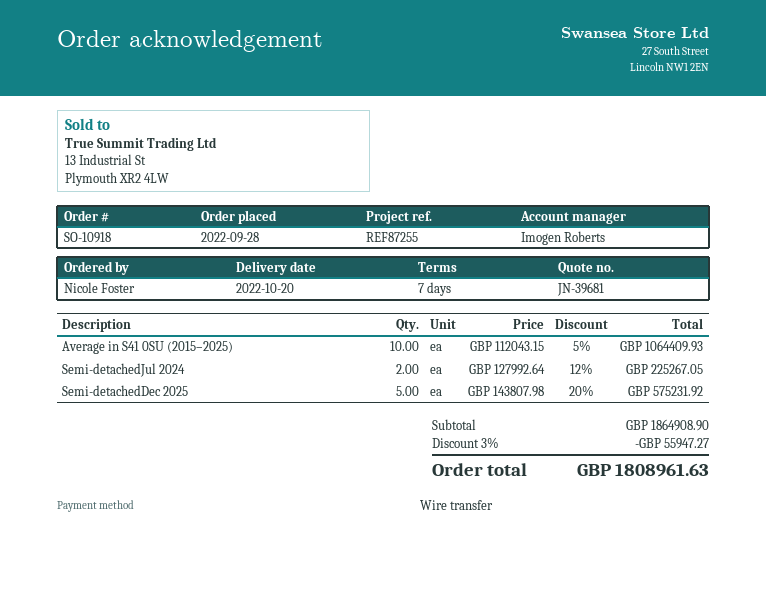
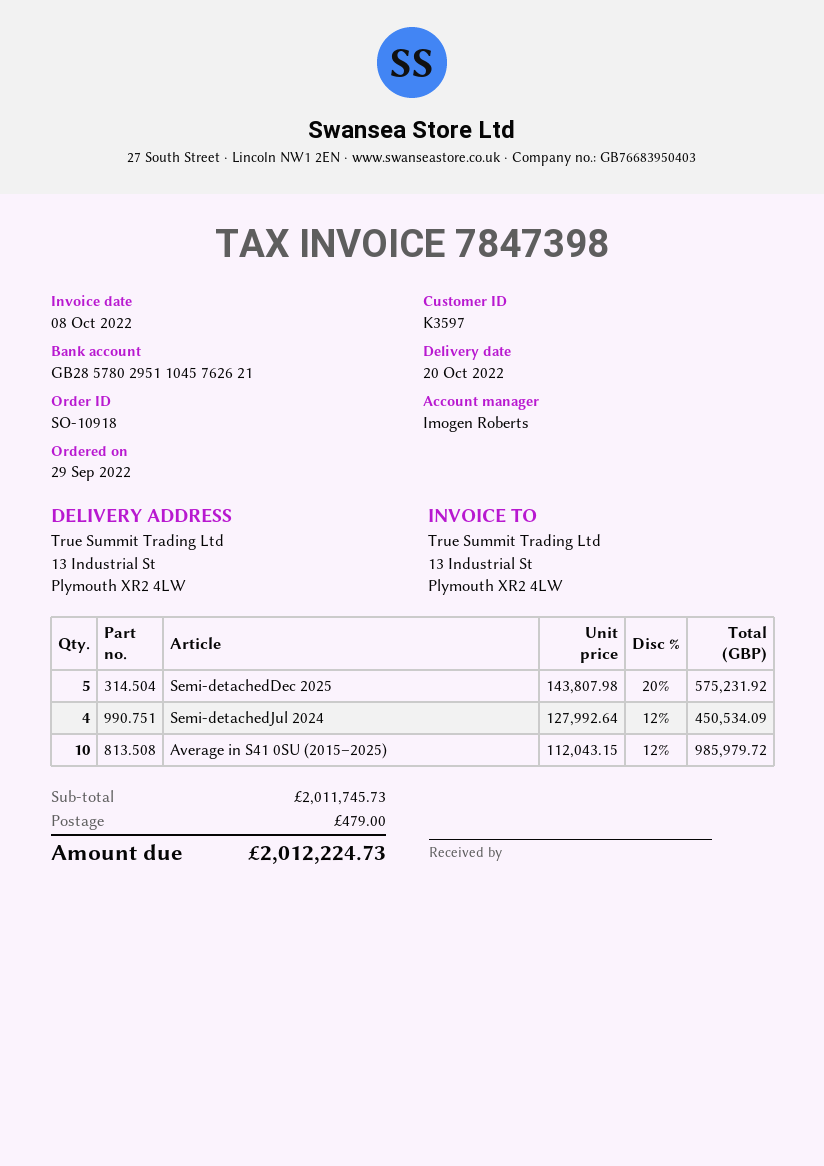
order date: 2022-09-28 -> 2022-09-29
Average in S41 0SU (2015–2025): 10 x 112043.15 - 5% = 1064409.93 -> 10 x 112043.15 - 12% = 985979.72
Semi-detachedJul 2024: 2 x 127992.64 - 12% = 225267.05 -> 4 x 127992.64 - 12% = 450534.09
subtotal: 1864908.90 -> 2011745.73
discount: 3% = 55947.27 -> none
shipping: none -> 479.00
total: 1808961.63 -> 2012224.73

